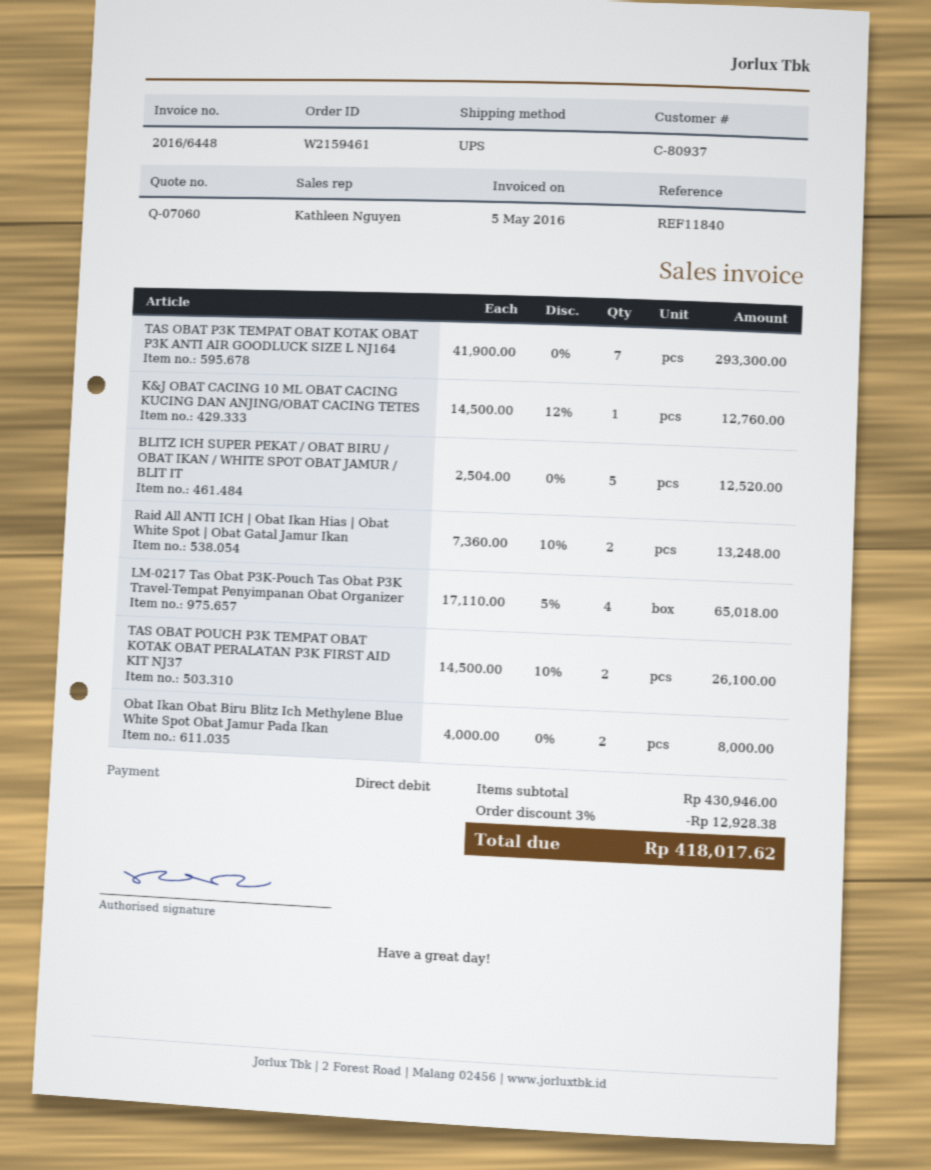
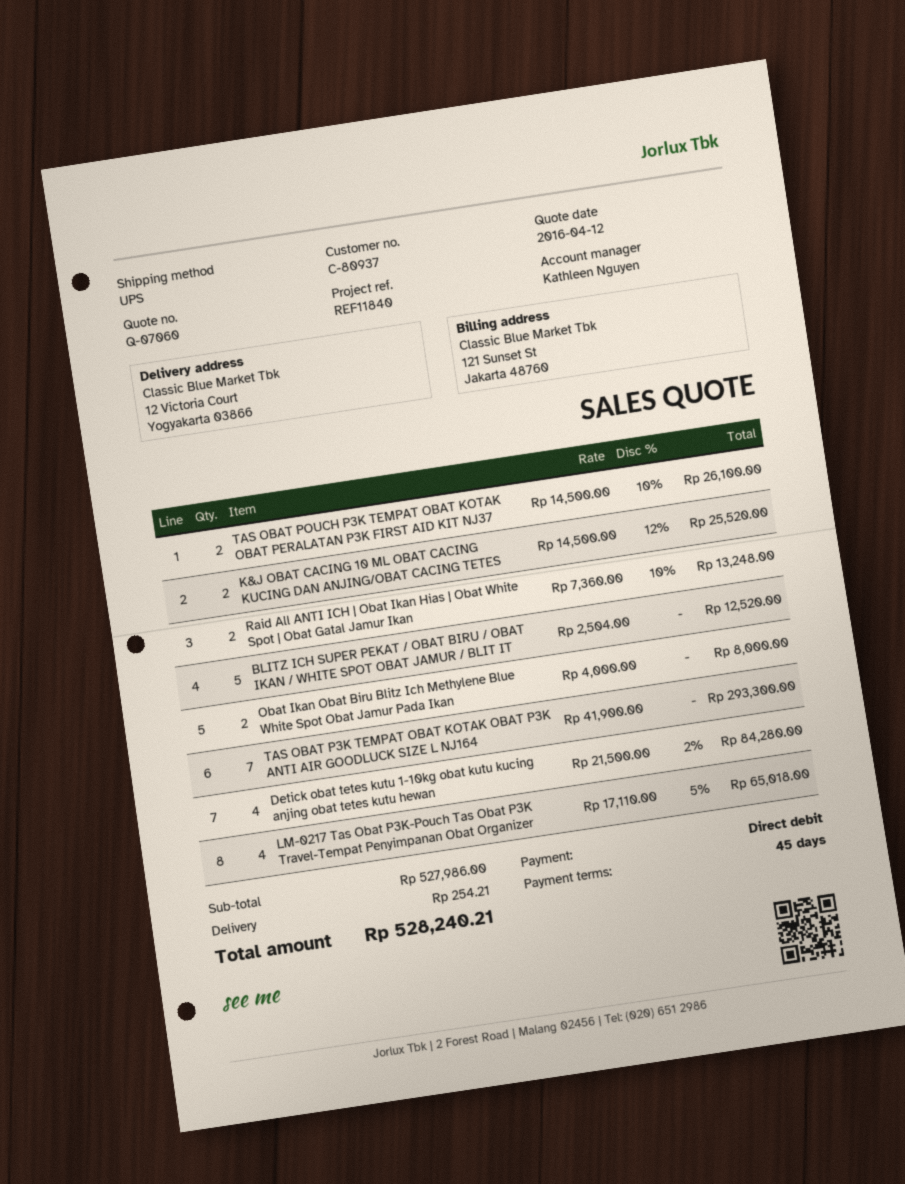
K&J OBAT CACING 10 ML OBAT CACING KUCING DAN ANJING/OBAT CACING TETES: 1 x 14500.00 - 12% = 12760.00 -> 2 x 14500.00 - 12% = 25520.00
Detick obat tetes kutu 1-10kg obat kutu kucing anjing obat tetes kutu hewan: none -> 4 x 21500.00 - 2% = 84280.00
subtotal: 430946.00 -> 527986.00
discount: 3% = 12928.38 -> none
shipping: none -> 254.21
total: 418017.62 -> 528240.21

